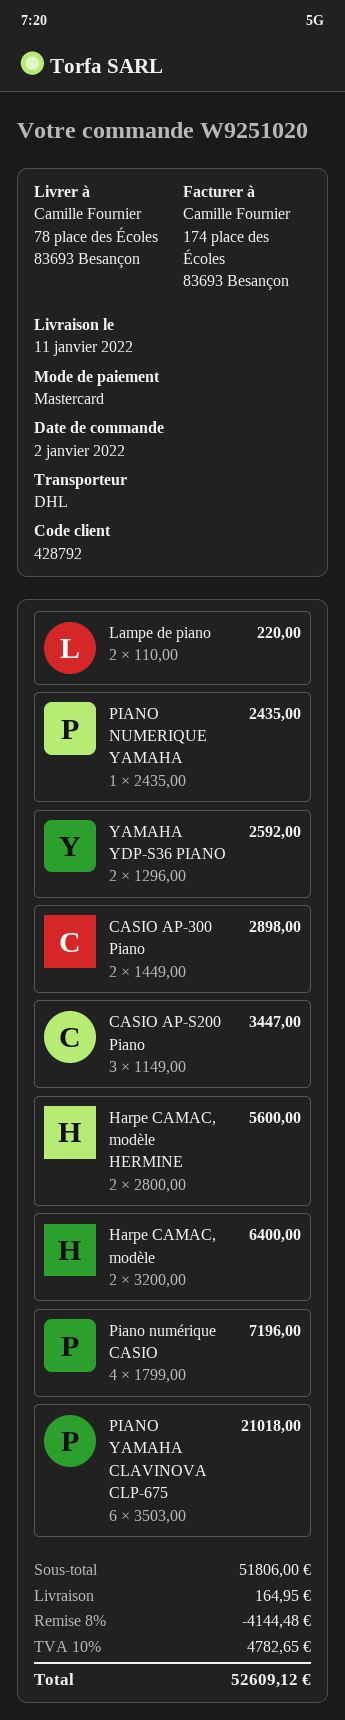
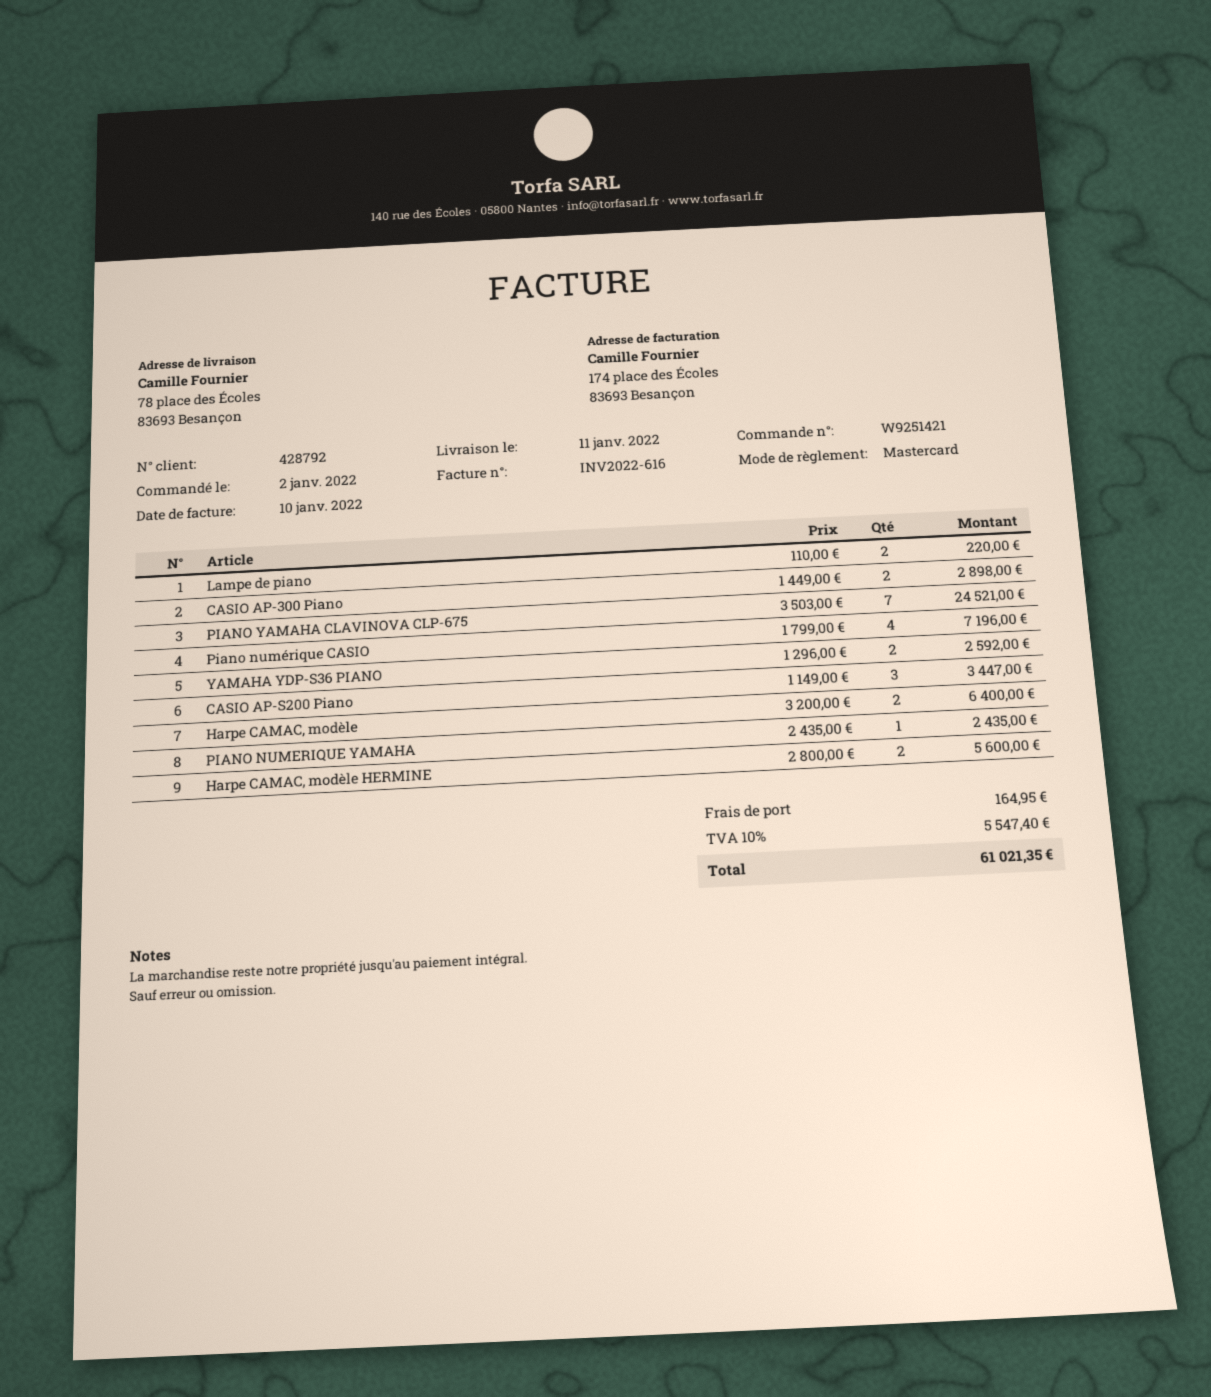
order number: W9251020 -> W9251421
PIANO YAMAHA CLAVINOVA CLP-675: 6 x 3503.00 = 21018.00 -> 7 x 3503.00 = 24521.00
discount: 8% = 4144.48 -> none
tax: 10% = 4782.65 -> 10% = 5547.40
total: 52609.12 -> 61021.35

